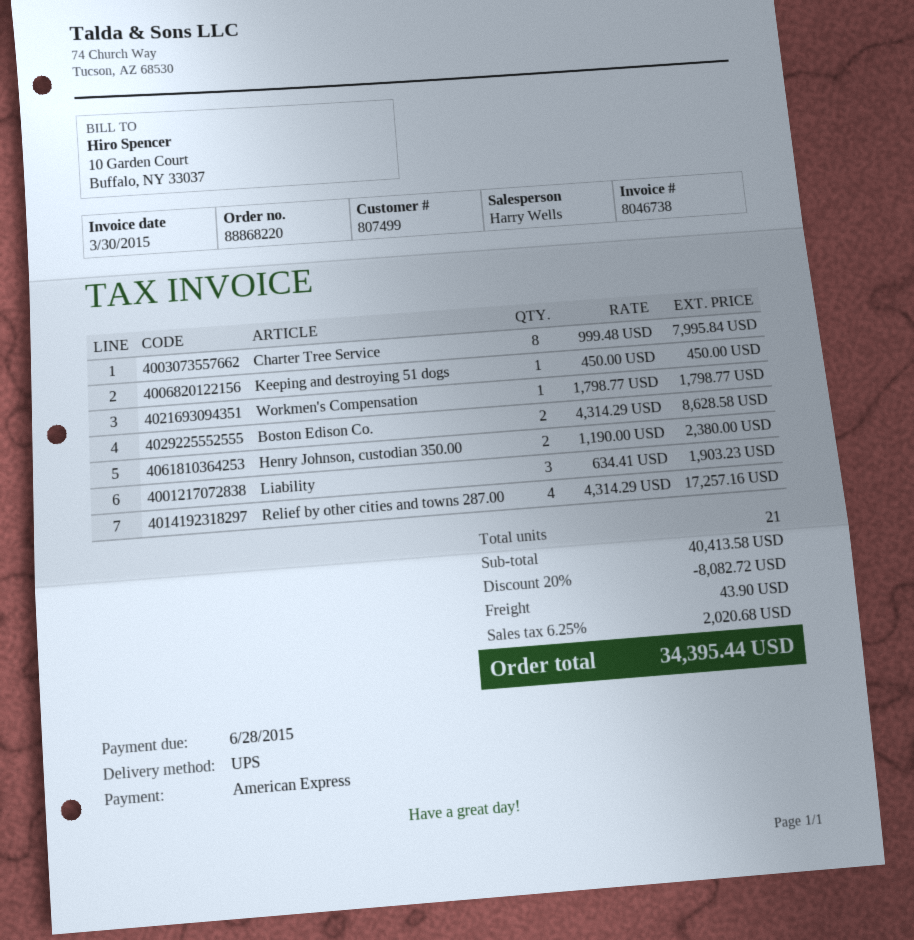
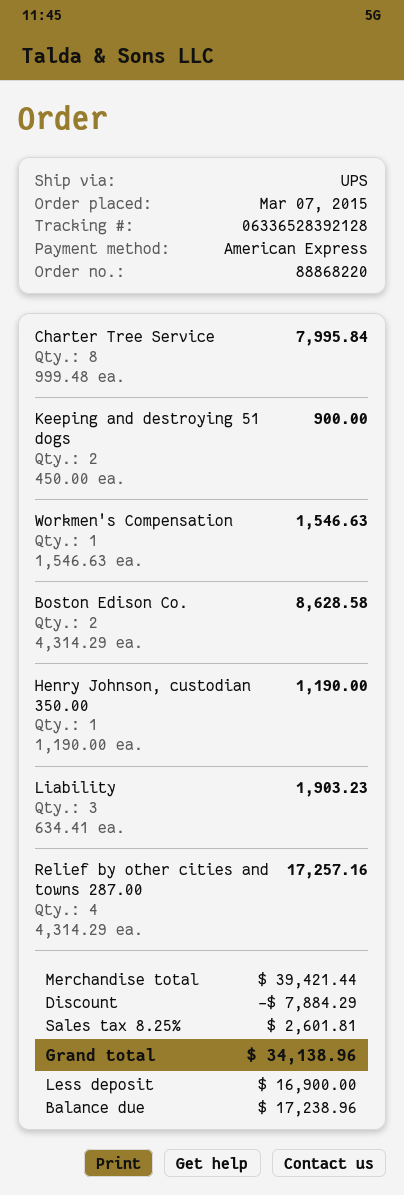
Keeping and destroying 51 dogs: 1 x 450.00 = 450.00 -> 2 x 450.00 = 900.00
Workmen's Compensation: 1 x 1798.77 = 1798.77 -> 1 x 1546.63 = 1546.63
Henry Johnson, custodian 350.00: 2 x 1190.00 = 2380.00 -> 1 x 1190.00 = 1190.00
subtotal: 40413.58 -> 39421.44
discount: 8082.72 -> 7884.29
shipping: 43.90 -> none
tax: 6.25% = 2020.68 -> 8.25% = 2601.81
total: 34395.44 -> 34138.96

